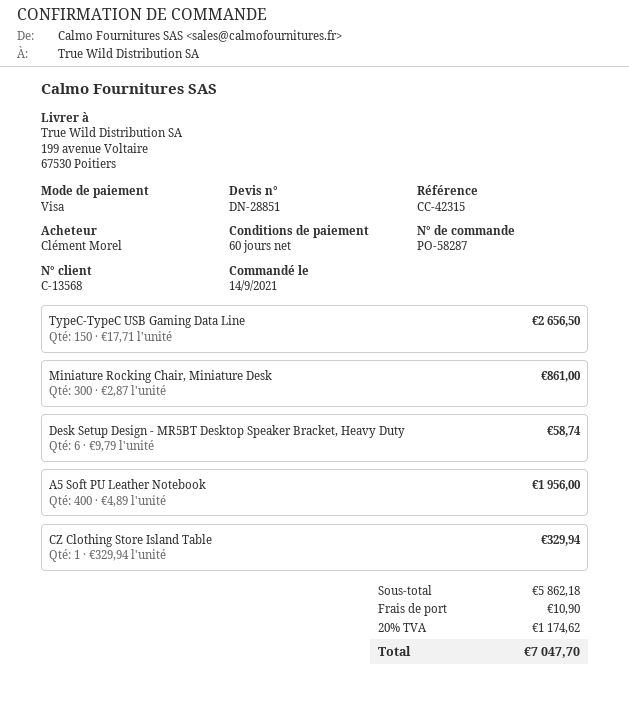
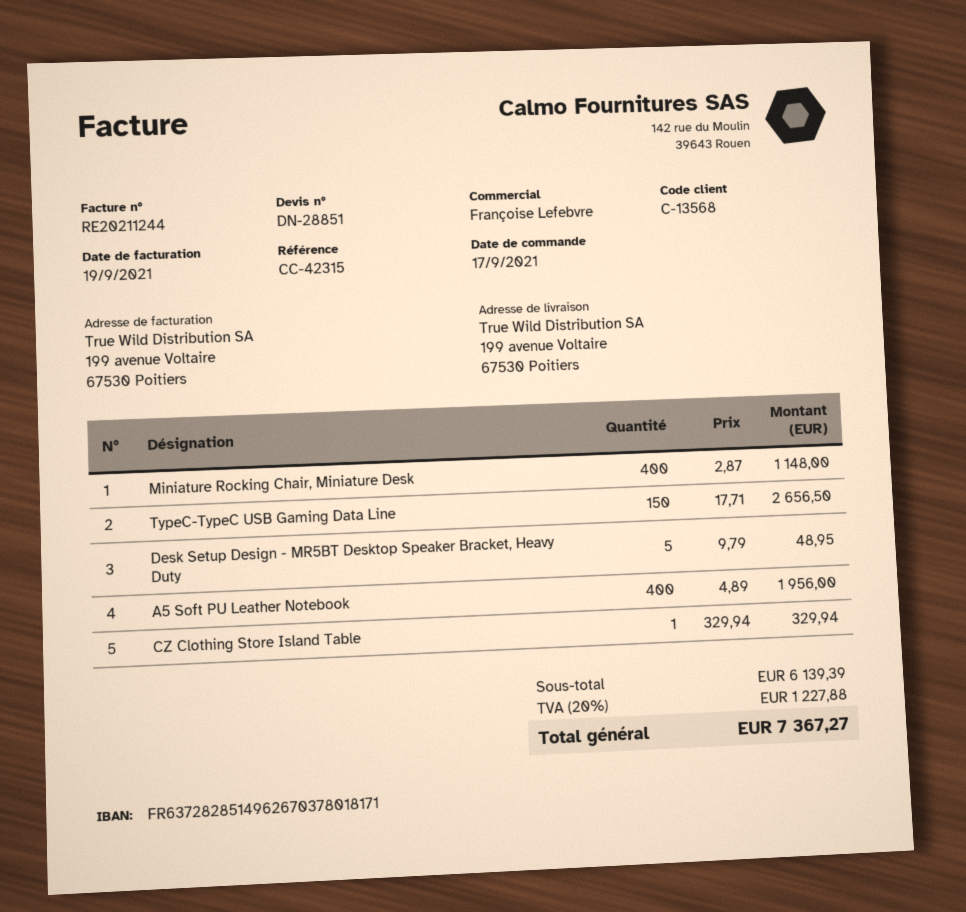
order date: 2021-09-14 -> 2021-09-17
Miniature Rocking Chair, Miniature Desk: 300 x 2.87 = 861.00 -> 400 x 2.87 = 1148.00
Desk Setup Design - MR5BT Desktop Speaker Bracket, Heavy Duty: 6 x 9.79 = 58.74 -> 5 x 9.79 = 48.95
subtotal: 5862.18 -> 6139.39
shipping: 10.90 -> none
tax: 20% = 1174.62 -> 20% = 1227.88
total: 7047.70 -> 7367.27

